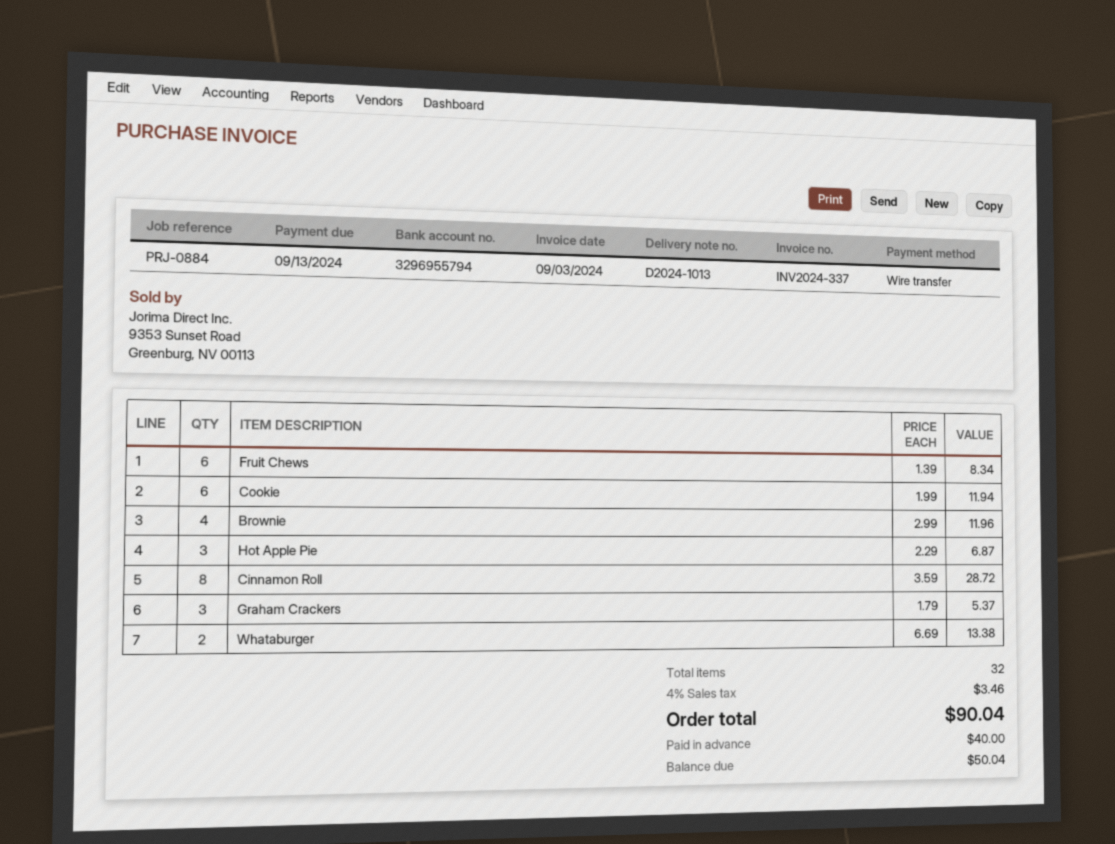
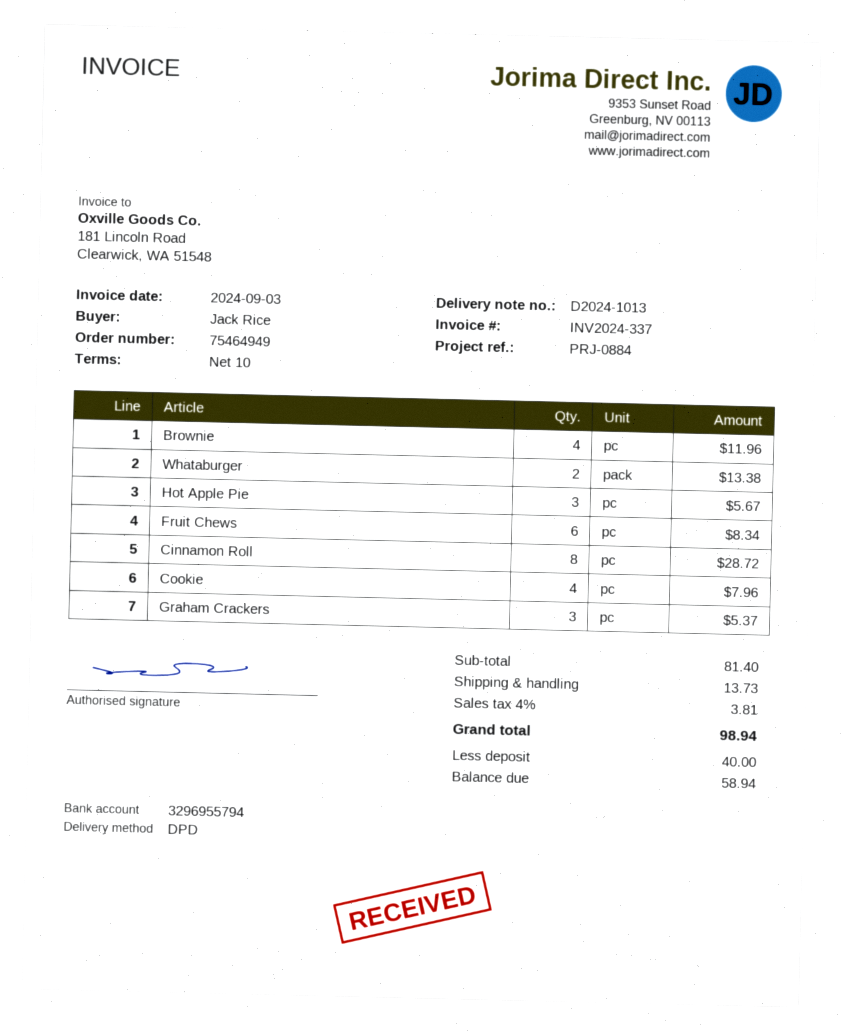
Cookie: 6 for 11.94 -> 4 for 7.96
Hot Apple Pie: 3 for 6.87 -> 3 for 5.67
shipping: none -> 13.73
tax: 4% = 3.46 -> 4% = 3.81
total: 90.04 -> 98.94
balance: 50.04 -> 58.94

